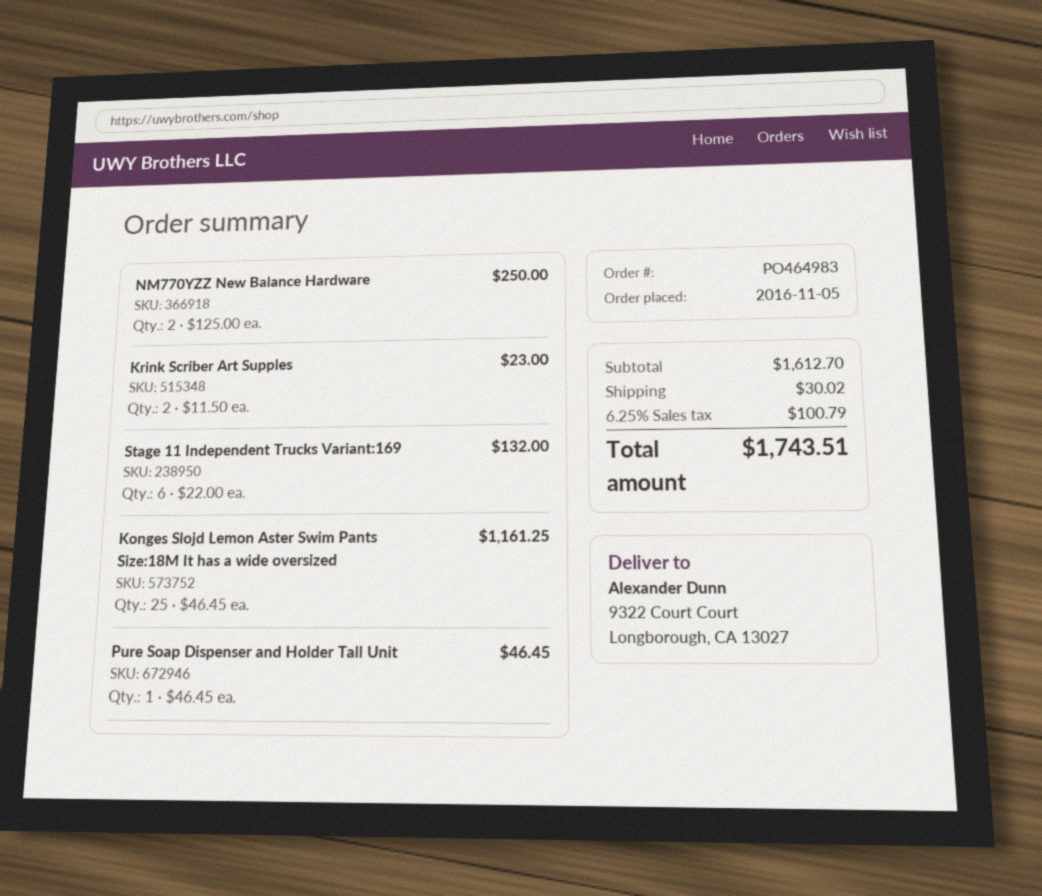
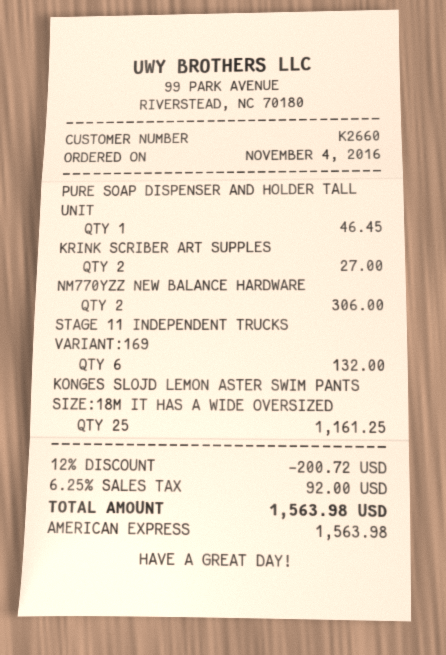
order date: 2016-11-05 -> 2016-11-04
NM770YZZ New Balance Hardware: 2 for 250.00 -> 2 for 306.00
Krink Scriber Art Supples: 2 for 23.00 -> 2 for 27.00
discount: none -> 12% = 200.72
shipping: 30.02 -> none
tax: 6.25% = 100.79 -> 6.25% = 92.00
total: 1743.51 -> 1563.98

